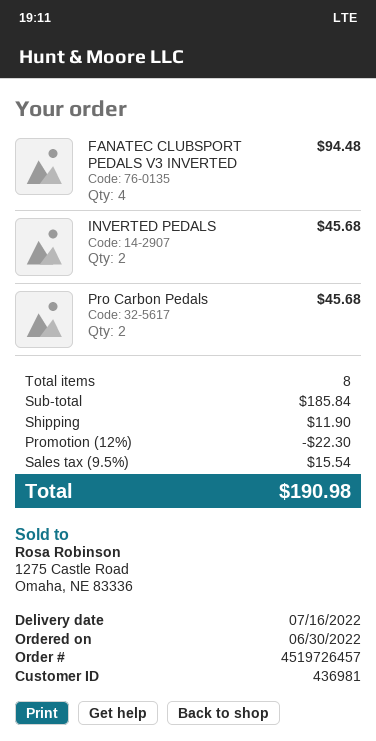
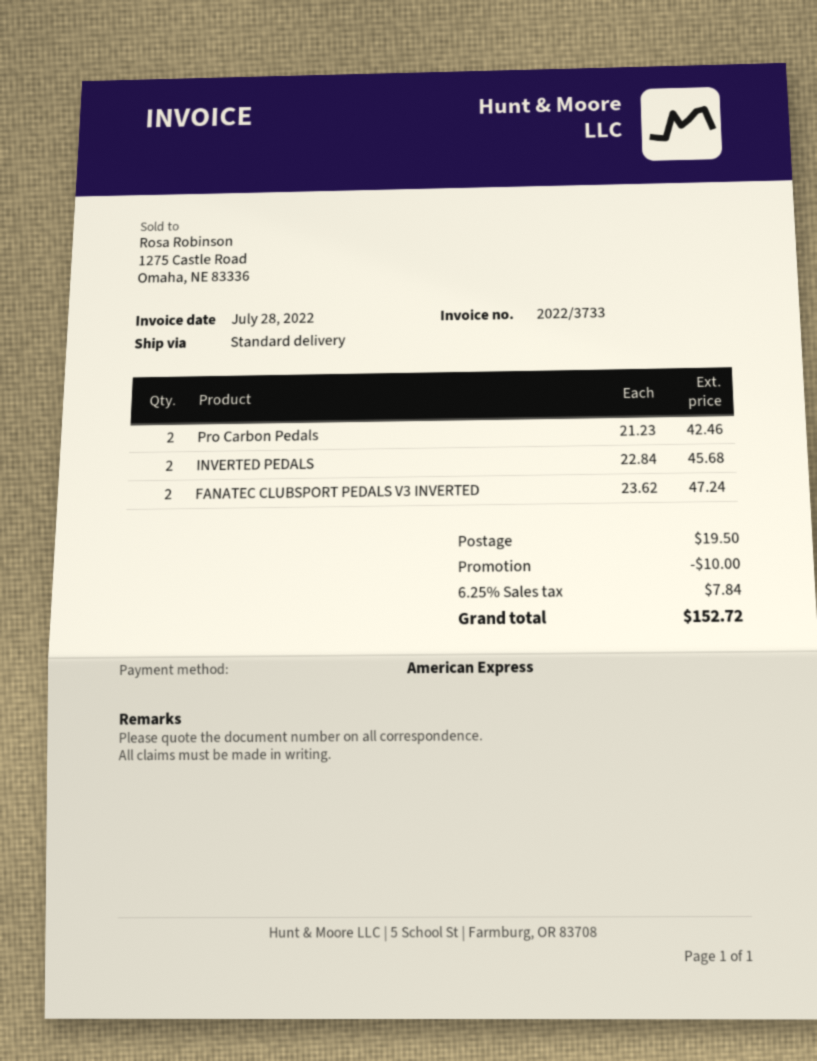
FANATEC CLUBSPORT PEDALS V3 INVERTED: 4 for 94.48 -> 2 for 47.24
Pro Carbon Pedals: 2 for 45.68 -> 2 for 42.46
discount: 22.30 -> 10.00
shipping: 11.90 -> 19.50
tax: 9.5% = 15.54 -> 6.25% = 7.84
total: 190.98 -> 152.72

